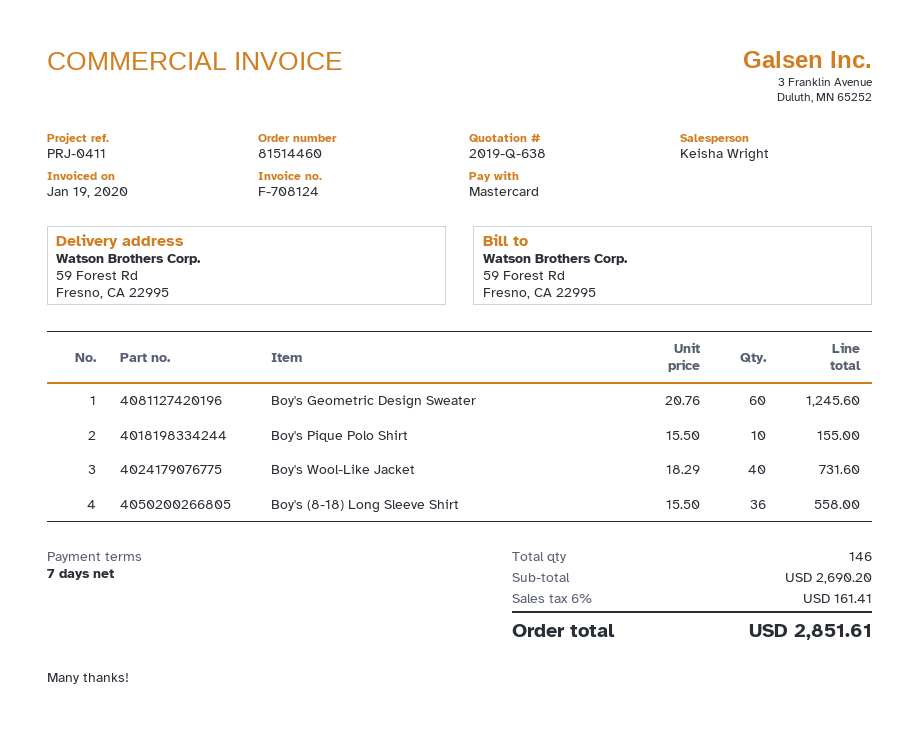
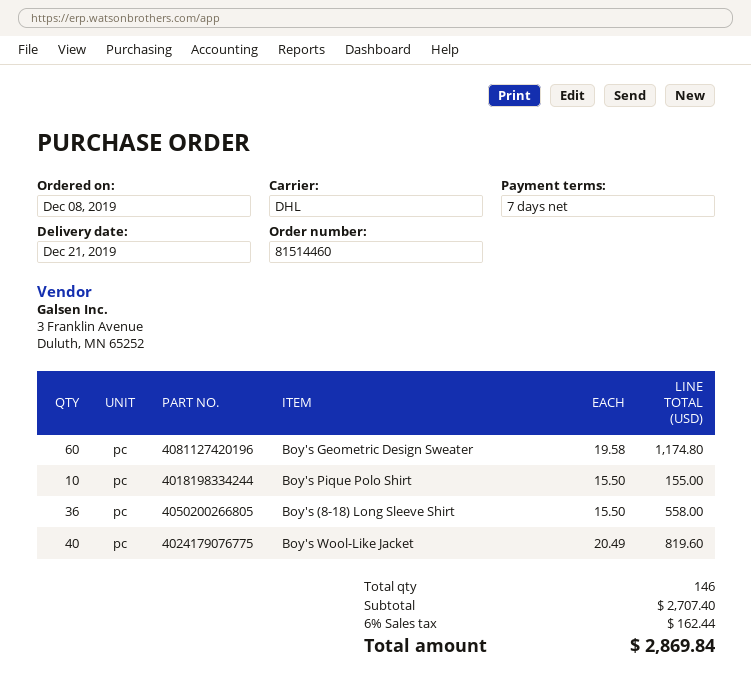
Boy's Geometric Design Sweater: 60 x 20.76 = 1245.60 -> 60 x 19.58 = 1174.80
Boy's Wool-Like Jacket: 40 x 18.29 = 731.60 -> 40 x 20.49 = 819.60
subtotal: 2690.20 -> 2707.40
tax: 6% = 161.41 -> 6% = 162.44
total: 2851.61 -> 2869.84

